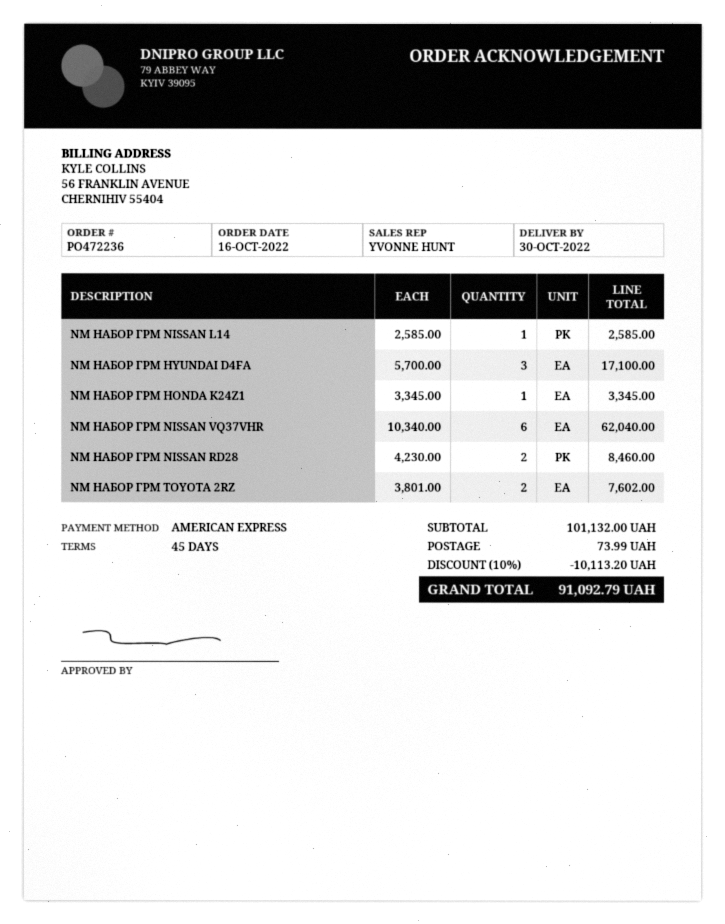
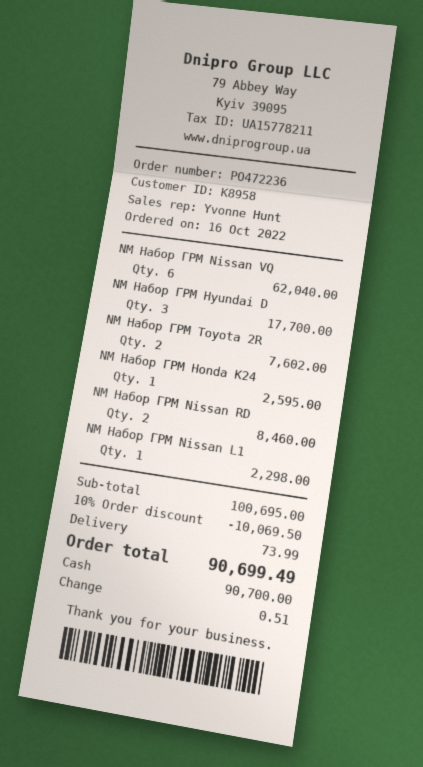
payment method: American Express -> cash
NM НАБОР ГРМ NISSAN L14: 1 for 2585.00 -> 1 for 2298.00
NM НАБОР ГРМ HYUNDAI D4FA: 3 for 17100.00 -> 3 for 17700.00
NM НАБОР ГРМ HONDA K24Z1: 1 for 3345.00 -> 1 for 2595.00
subtotal: 101132.00 -> 100695.00
discount: 10% = 10113.20 -> 10% = 10069.50
total: 91092.79 -> 90699.49

